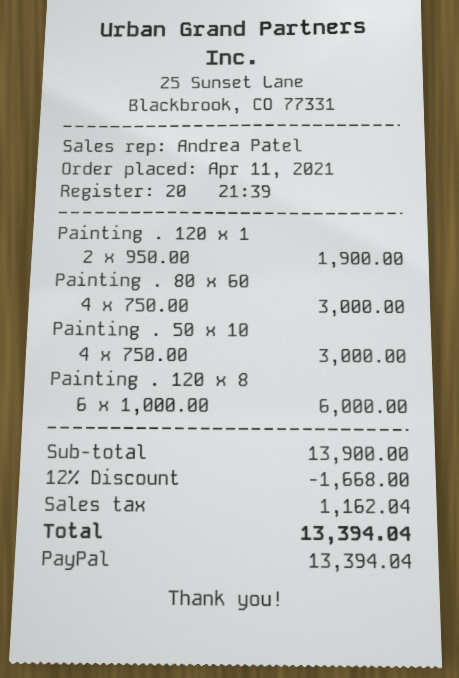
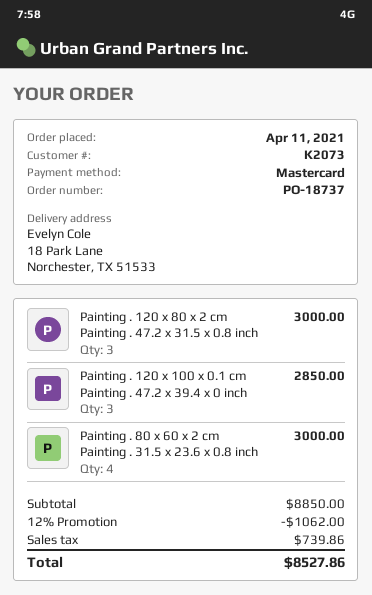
payment method: PayPal -> Mastercard
Painting . 120 x 1: 2 for 1900.00 -> 3 for 2850.00
Painting . 50 x 10: 4 for 3000.00 -> none
Painting . 120 x 8: 6 for 6000.00 -> 3 for 3000.00
subtotal: 13900.00 -> 8850.00
discount: 12% = 1668.00 -> 12% = 1062.00
tax: 1162.04 -> 739.86
total: 13394.04 -> 8527.86

